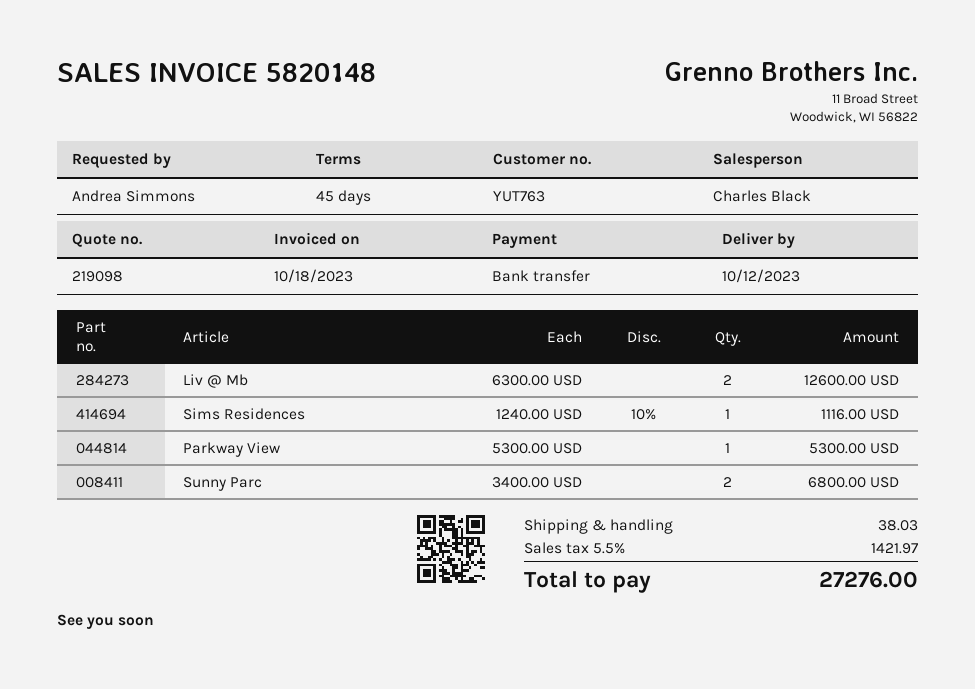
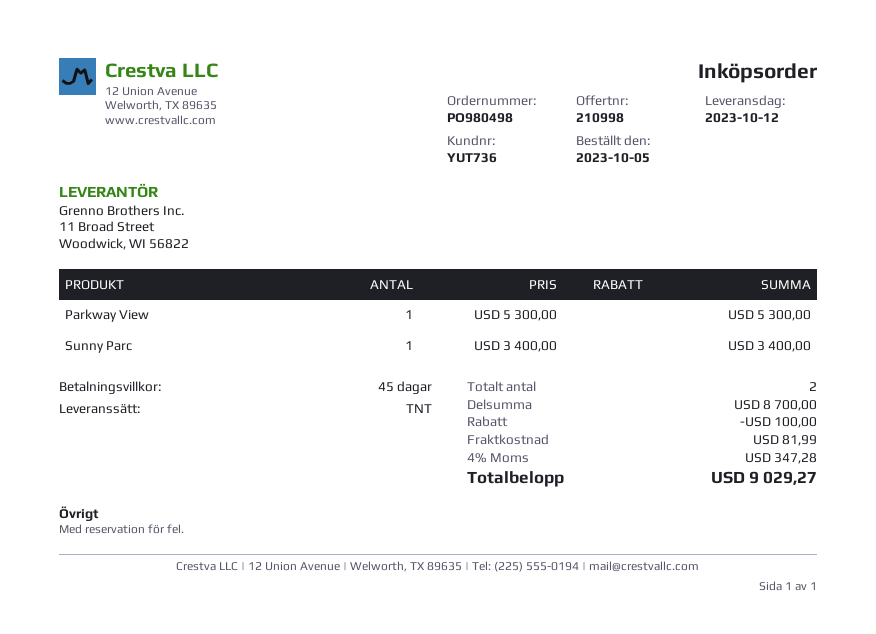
quote number: 219098 -> 210998
customer number: YUT763 -> YUT736
Liv @ Mb: 2 x 6300.00 = 12600.00 -> none
Sims Residences: 1 x 1240.00 - 10% = 1116.00 -> none
Sunny Parc: 2 x 3400.00 = 6800.00 -> 1 x 3400.00 = 3400.00
discount: none -> 100.00
shipping: 38.03 -> 81.99
tax: 5.5% = 1421.97 -> 4% = 347.28
total: 27276.00 -> 9029.27

